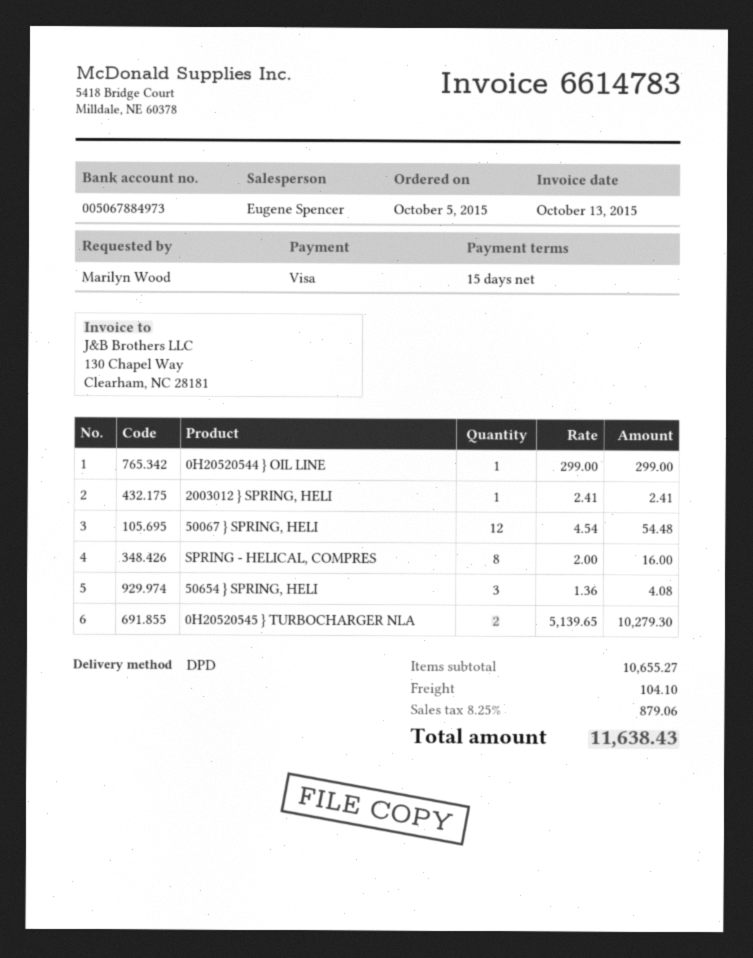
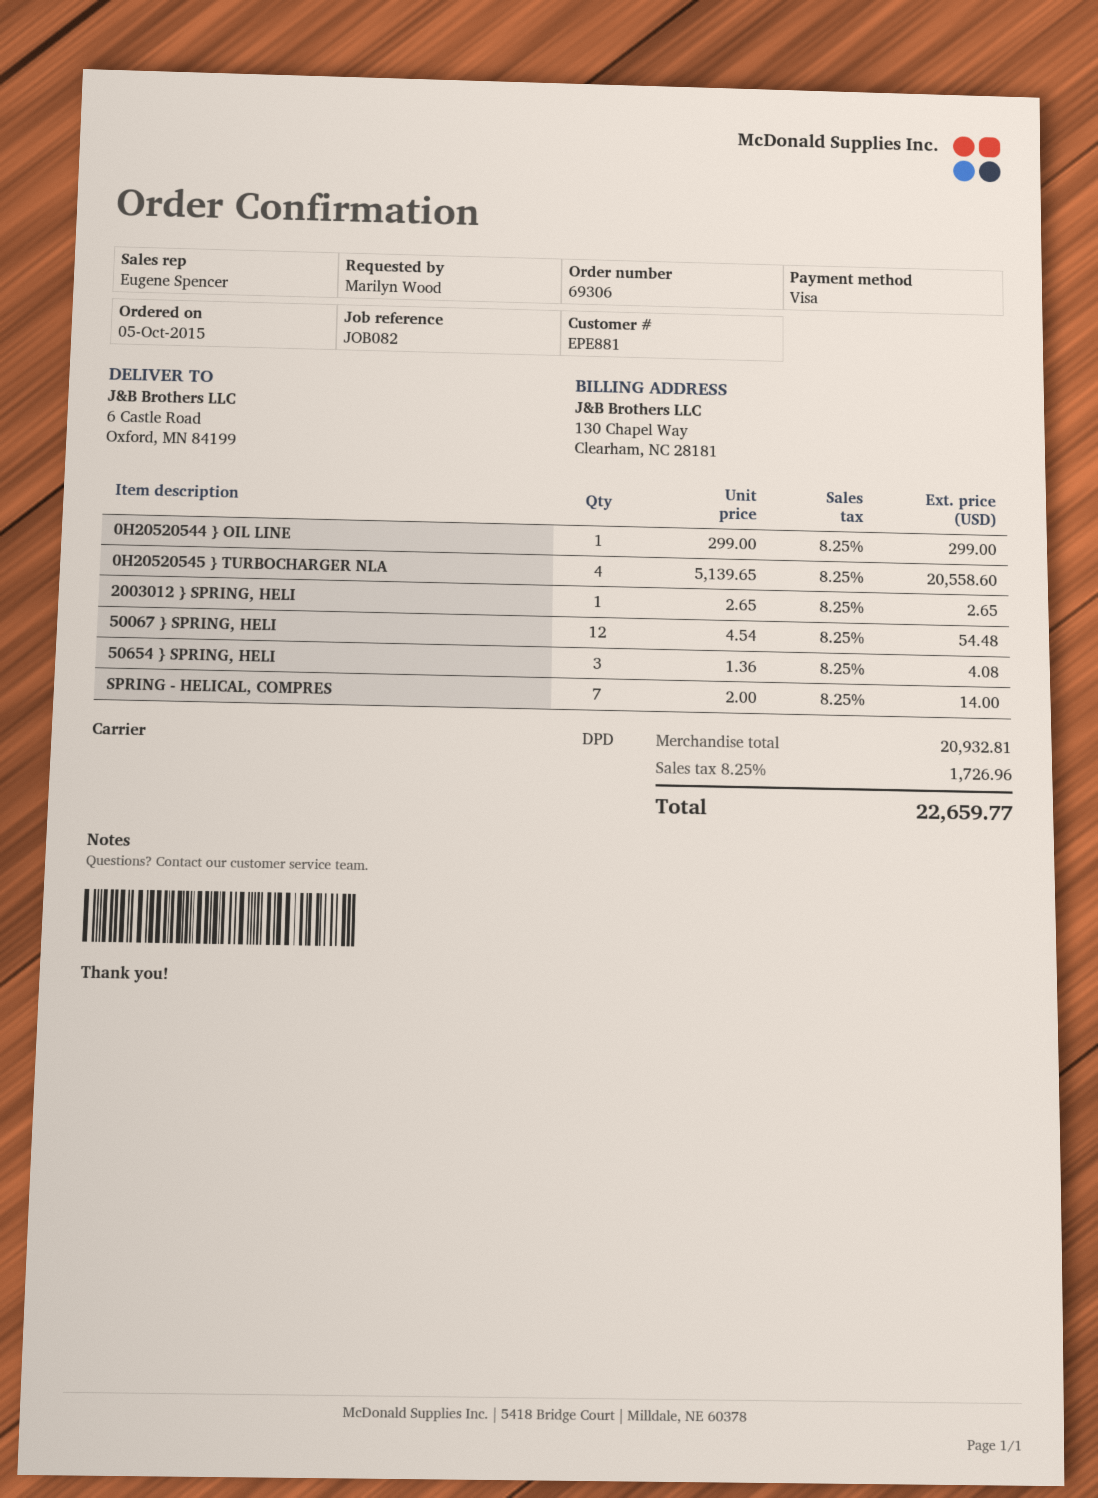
2003012 } SPRING, HELI: 1 x 2.41 = 2.41 -> 1 x 2.65 = 2.65
SPRING - HELICAL, COMPRES: 8 x 2.00 = 16.00 -> 7 x 2.00 = 14.00
0H20520545 } TURBOCHARGER NLA: 2 x 5139.65 = 10279.30 -> 4 x 5139.65 = 20558.60
subtotal: 10655.27 -> 20932.81
shipping: 104.10 -> none
tax: 8.25% = 879.06 -> 8.25% = 1726.96
total: 11638.43 -> 22659.77

